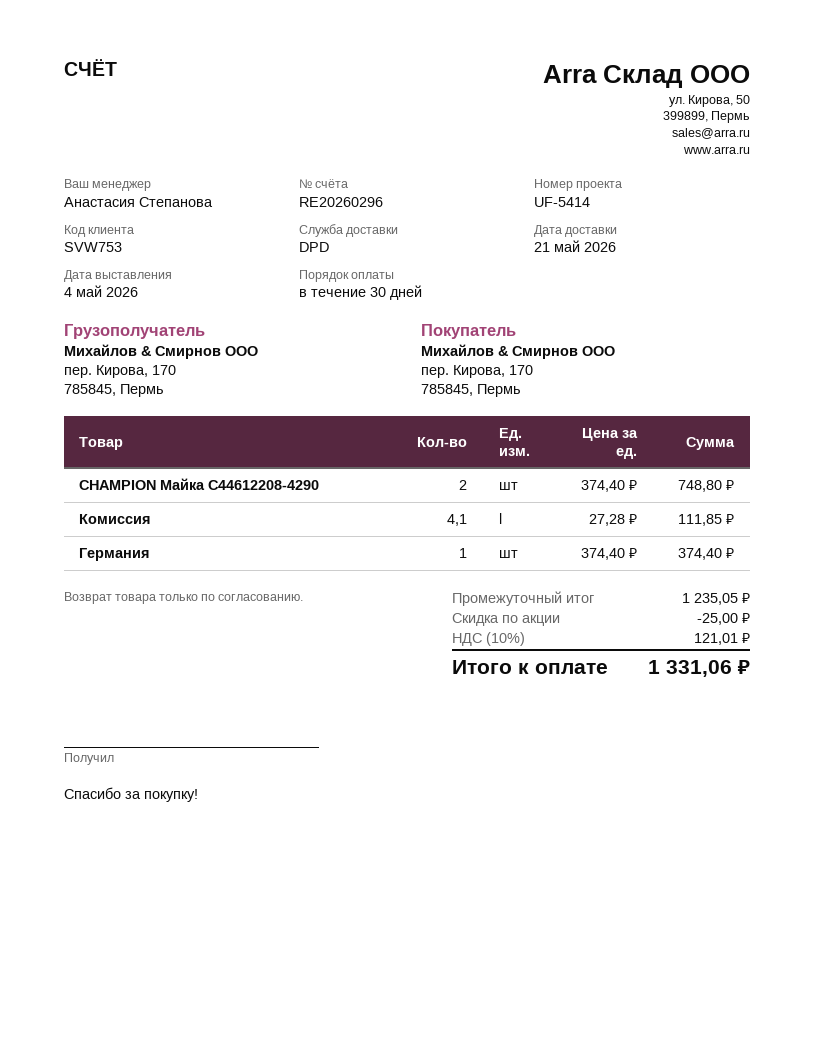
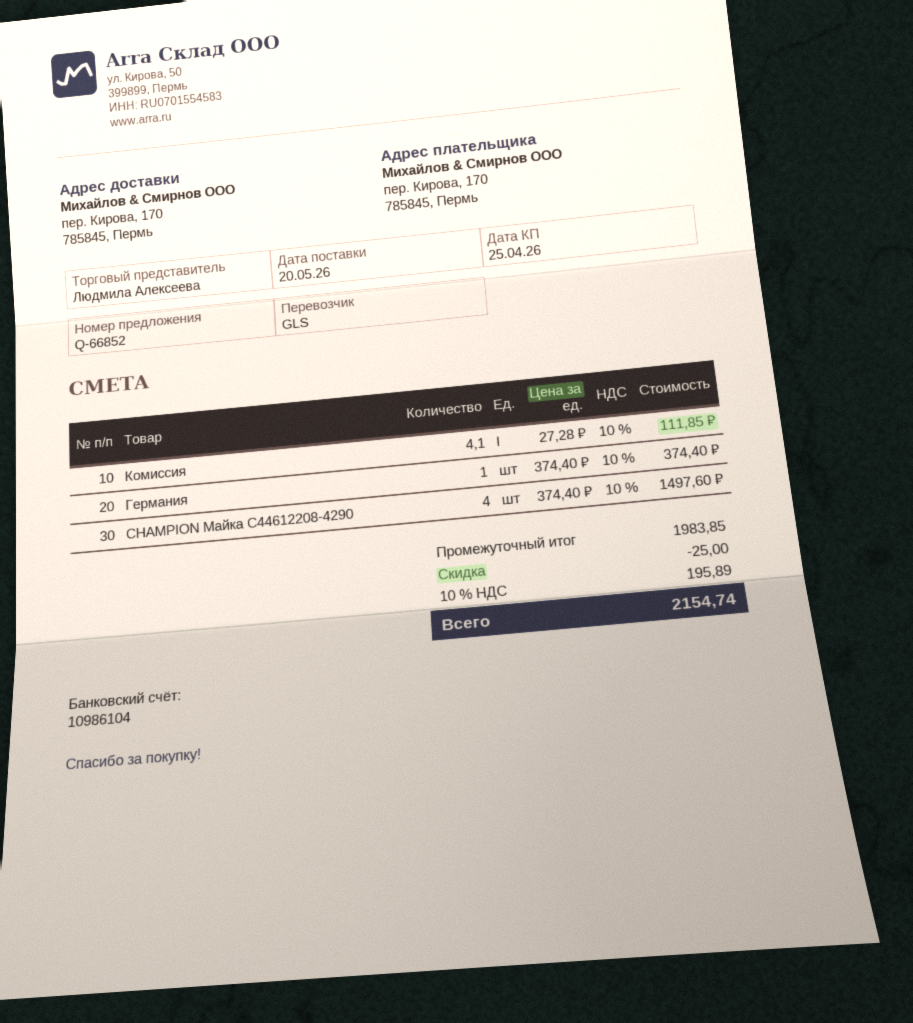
delivery date: 2026-05-21 -> 2026-05-20
sales rep: Анастасия Степанова -> Людмила Алексеева
shipping method: DPD -> GLS
CHAMPION Майка C44612208-4290: 2 x 374.40 = 748.80 -> 4 x 374.40 = 1497.60
subtotal: 1235.05 -> 1983.85
tax: 10% = 121.01 -> 10% = 195.89
total: 1331.06 -> 2154.74

